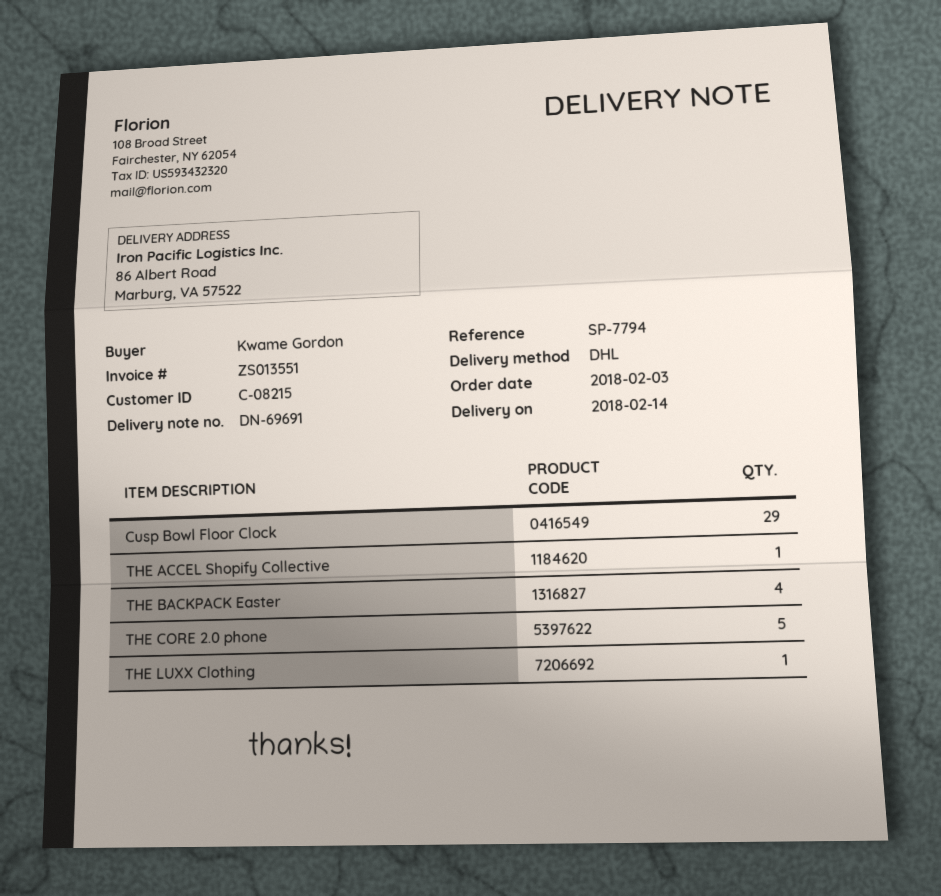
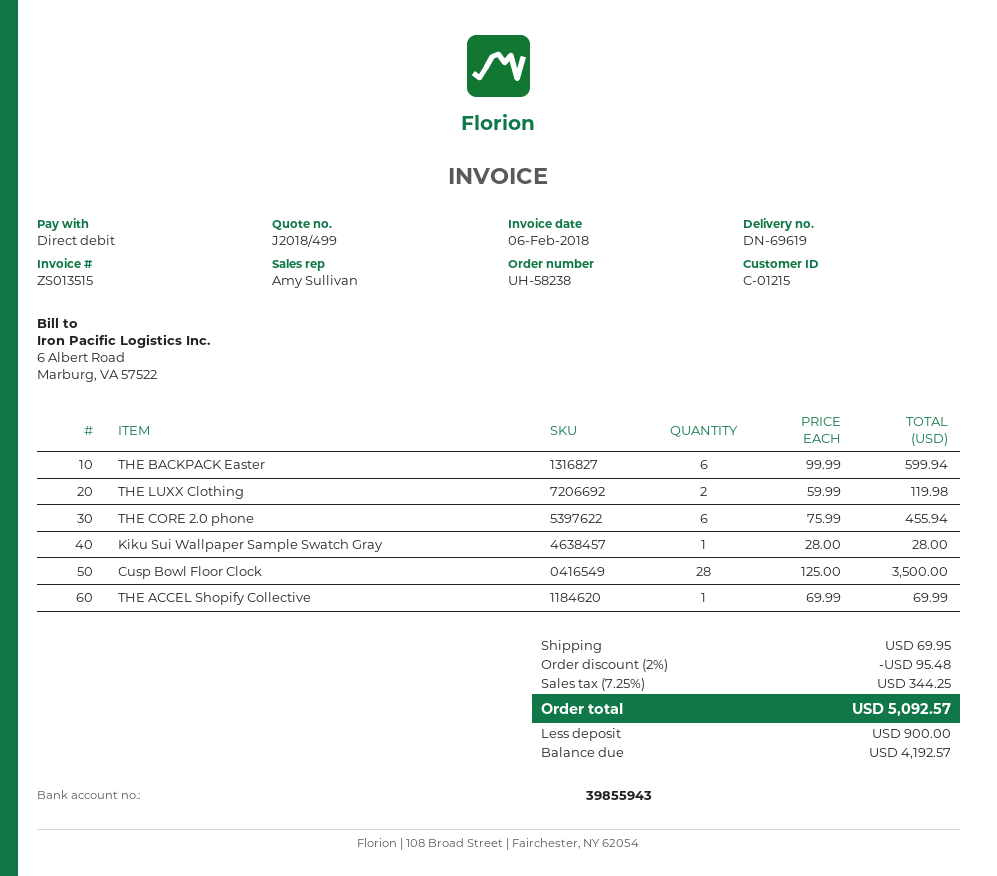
delivery note number: DN-69691 -> DN-69619
invoice number: ZS013551 -> ZS013515
customer number: C-08215 -> C-01215
Cusp Bowl Floor Clock: 29 -> 28
THE BACKPACK Easter: 4 -> 6
THE CORE 2.0 phone: 5 -> 6
THE LUXX Clothing: 1 -> 2
Kiku Sui Wallpaper Sample Swatch Gray: none -> 1

